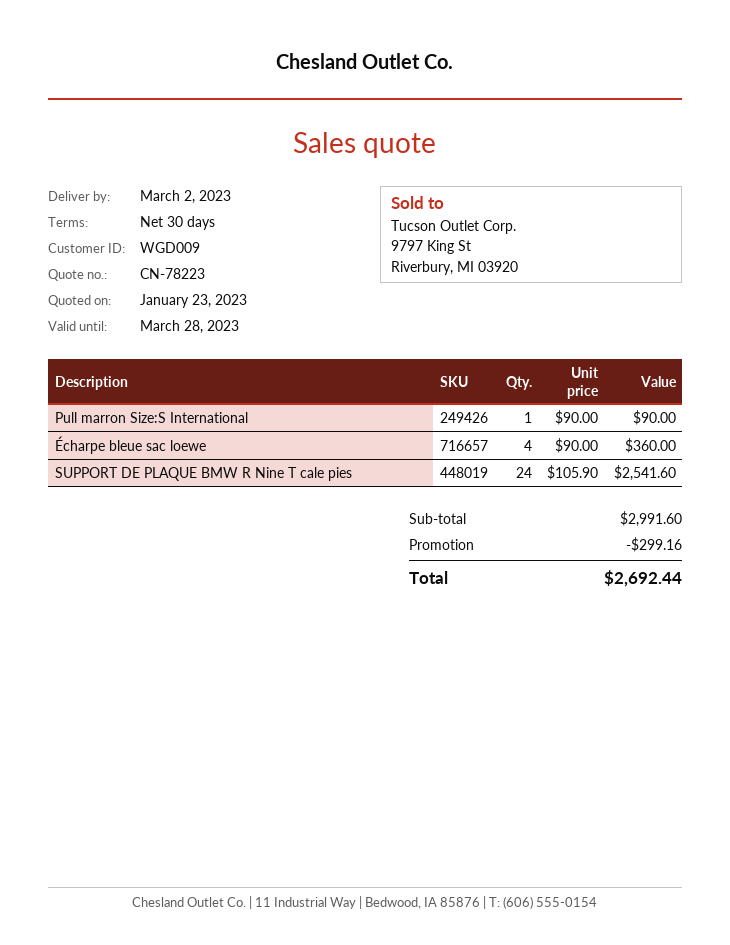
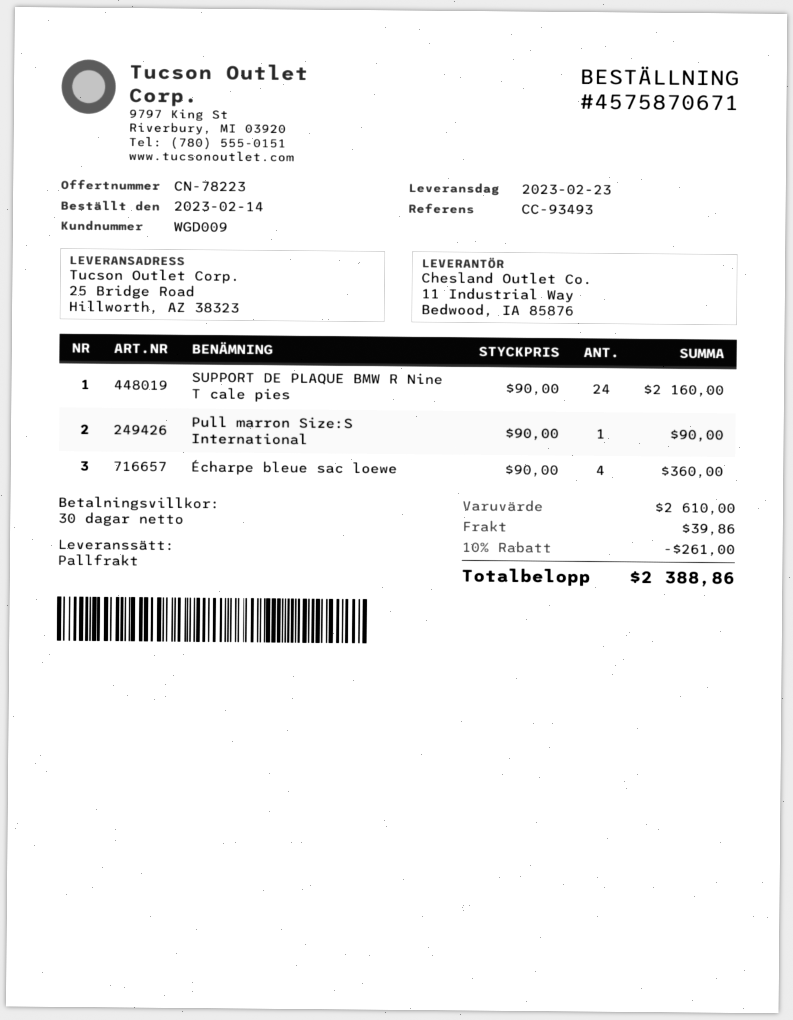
delivery date: 2023-03-02 -> 2023-02-23
SUPPORT DE PLAQUE BMW R Nine T cale pies: 24 x 105.90 = 2541.60 -> 24 x 90.00 = 2160.00
subtotal: 2991.60 -> 2610.00
discount: 299.16 -> 261.00
shipping: none -> 39.86
total: 2692.44 -> 2388.86

